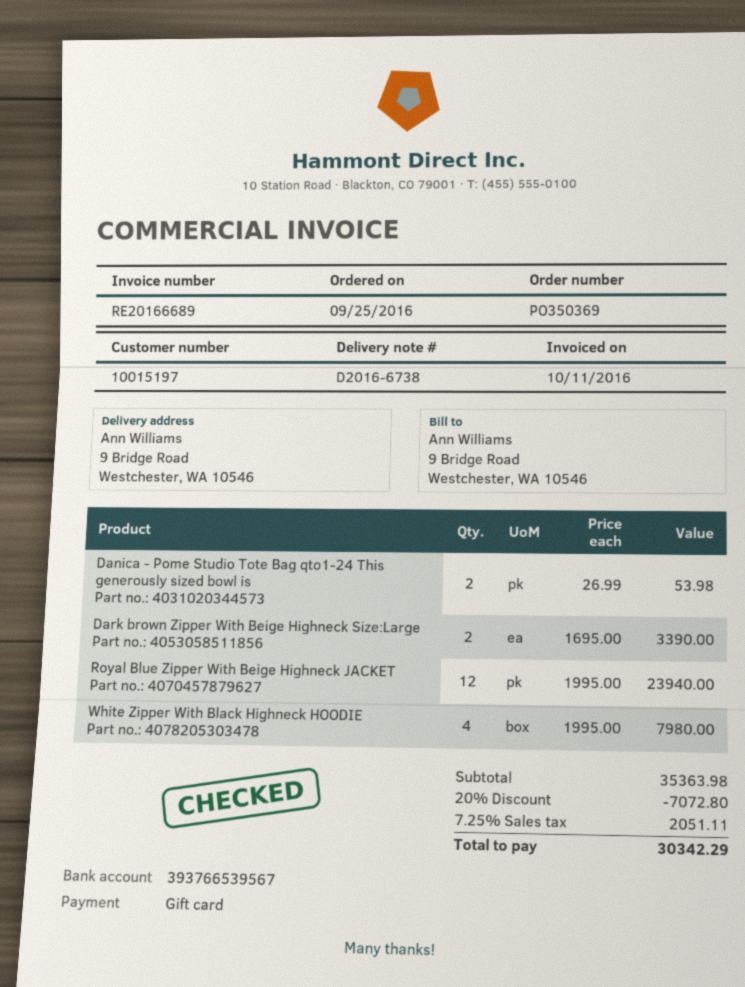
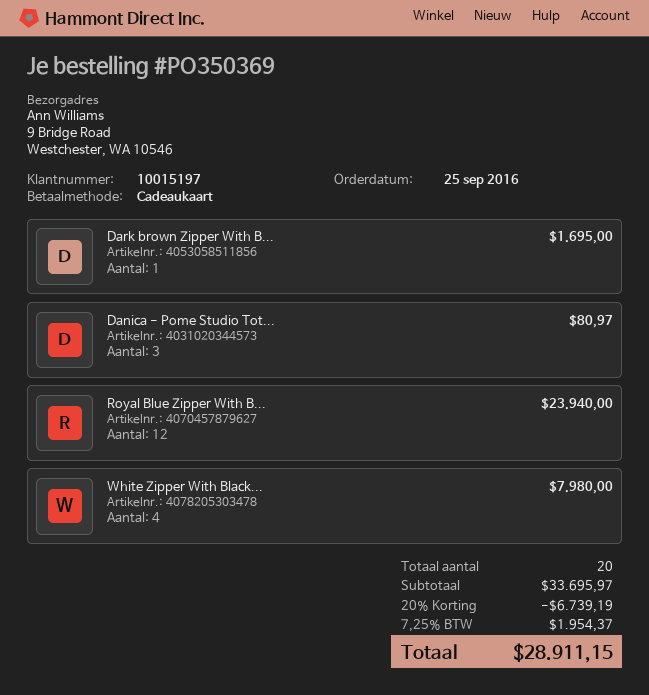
Danica - Pome Studio Tote Bag qto1-24 This generously sized bowl is: 2 for 53.98 -> 3 for 80.97
Dark brown Zipper With Beige Highneck Size:Large: 2 for 3390.00 -> 1 for 1695.00
subtotal: 35363.98 -> 33695.97
discount: 20% = 7072.80 -> 20% = 6739.19
tax: 7.25% = 2051.11 -> 7.25% = 1954.37
total: 30342.29 -> 28911.15

